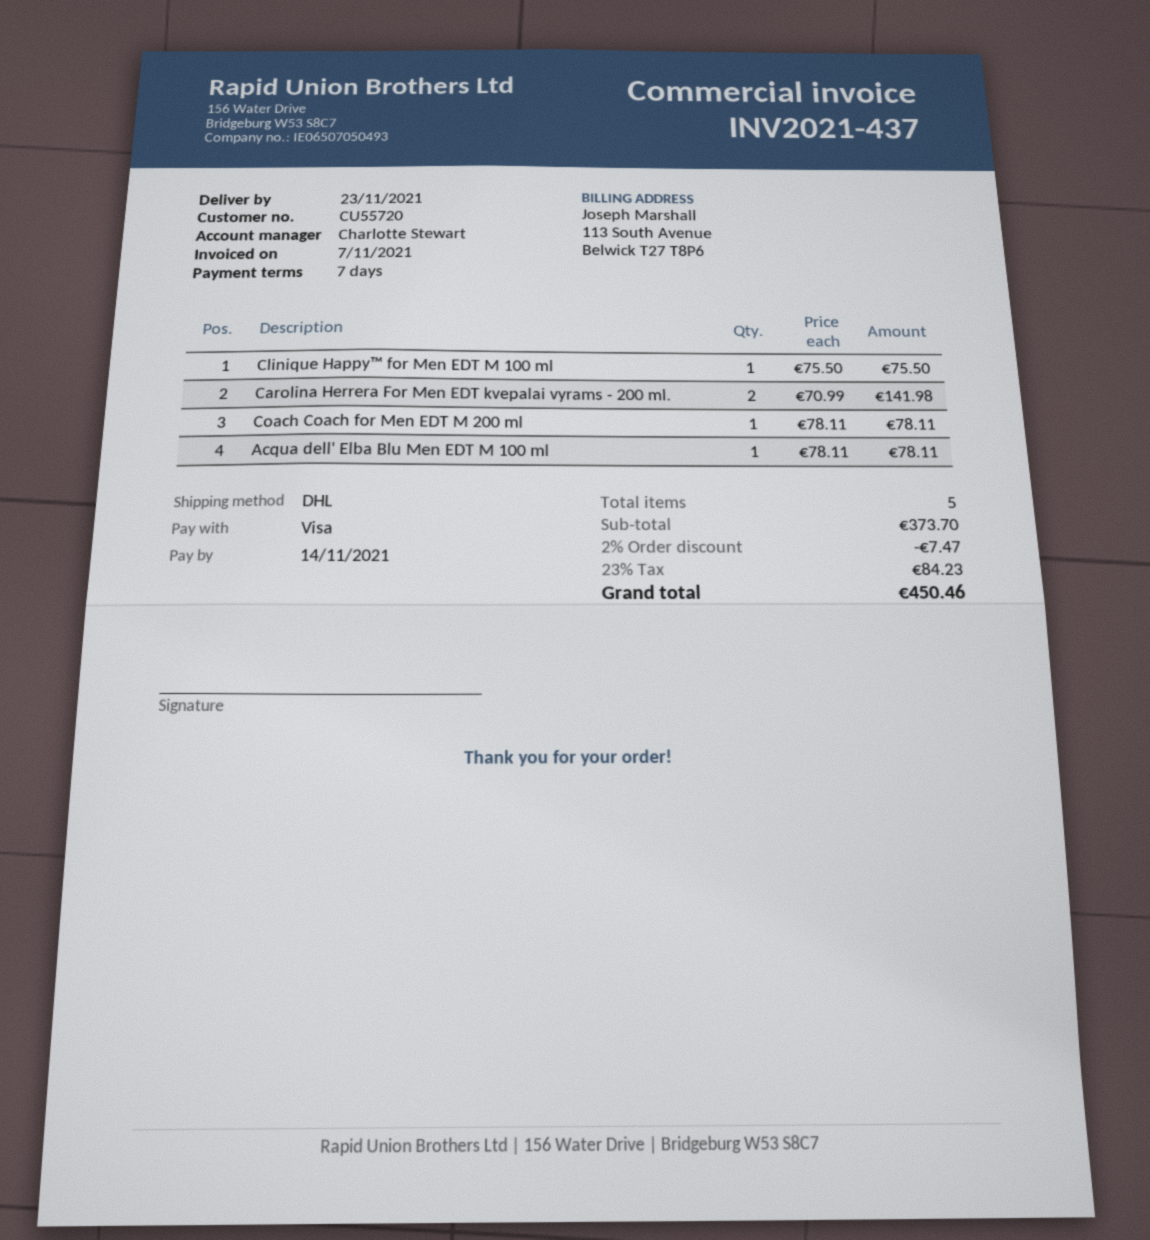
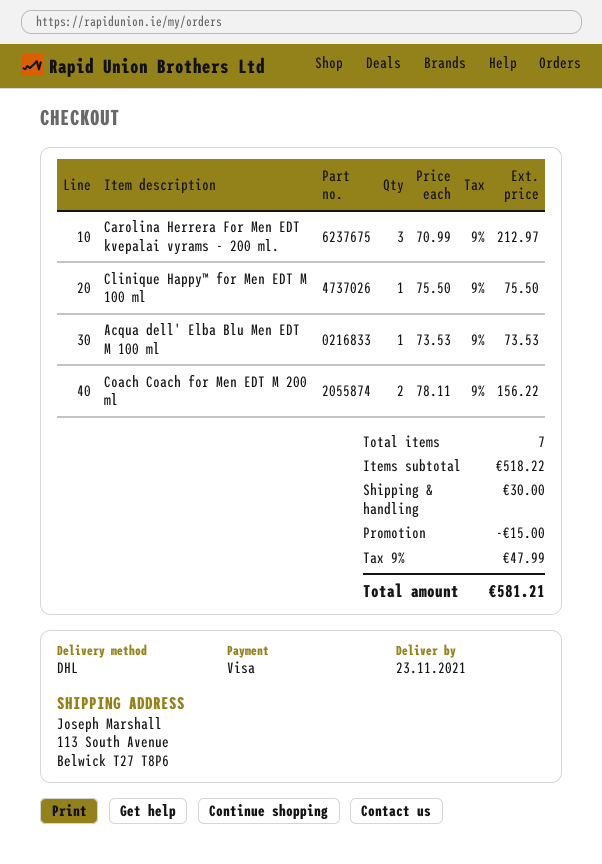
Carolina Herrera For Men EDT kvepalai vyrams - 200 ml.: 2 x 70.99 = 141.98 -> 3 x 70.99 = 212.97
Coach Coach for Men EDT M 200 ml: 1 x 78.11 = 78.11 -> 2 x 78.11 = 156.22
Acqua dell' Elba Blu Men EDT M 100 ml: 1 x 78.11 = 78.11 -> 1 x 73.53 = 73.53
total quantity: 5 -> 7
subtotal: 373.70 -> 518.22
discount: 7.47 -> 15.00
shipping: none -> 30.00
tax: 23% = 84.23 -> 9% = 47.99
total: 450.46 -> 581.21

